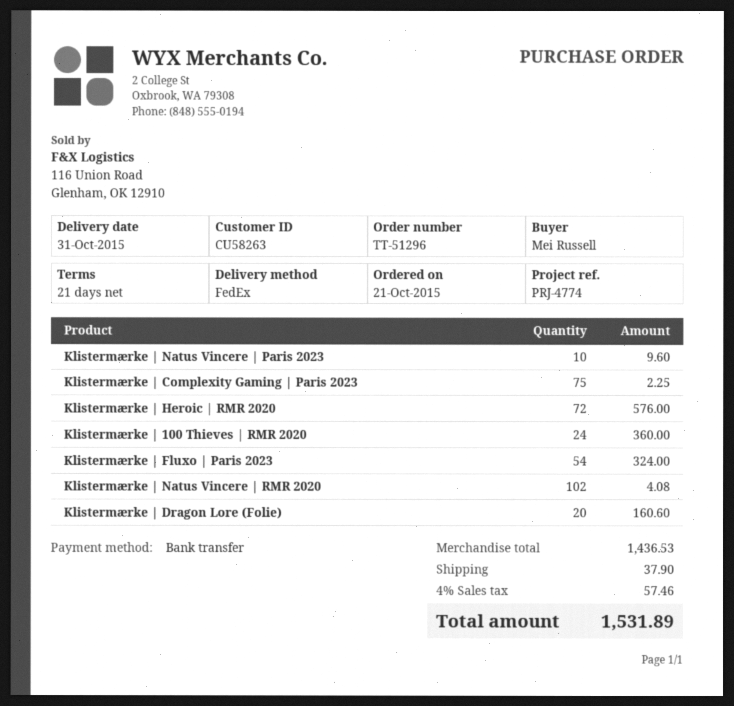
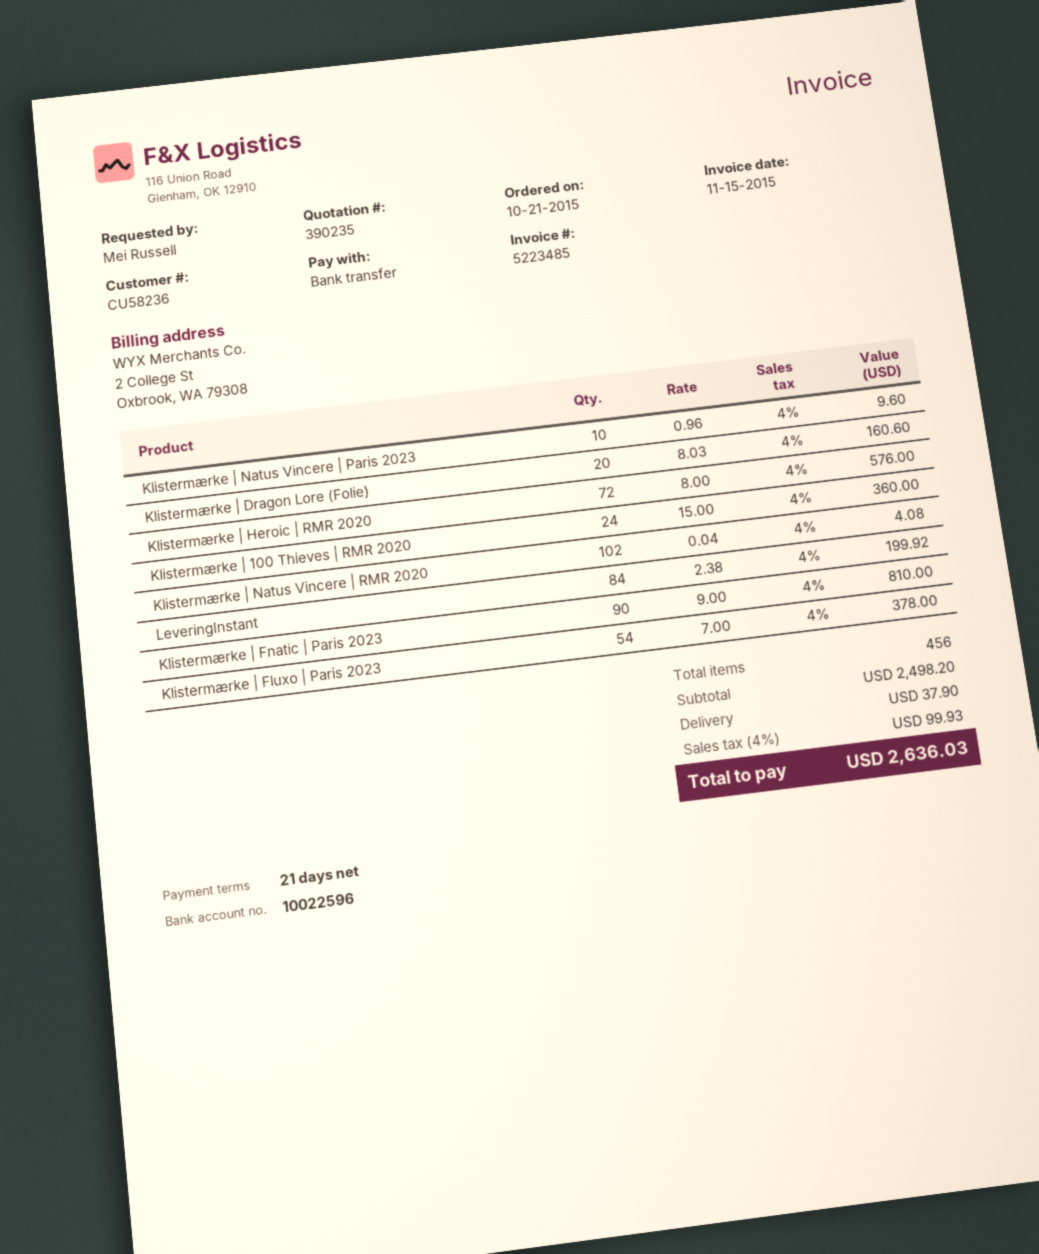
customer number: CU58263 -> CU58236
Klistermærke | Complexity Gaming | Paris 2023: 75 for 2.25 -> none
Klistermærke | Fluxo | Paris 2023: 54 for 324.00 -> 54 for 378.00
LeveringInstant: none -> 84 for 199.92
Klistermærke | Fnatic | Paris 2023: none -> 90 for 810.00
subtotal: 1436.53 -> 2498.20
tax: 4% = 57.46 -> 4% = 99.93
total: 1531.89 -> 2636.03

